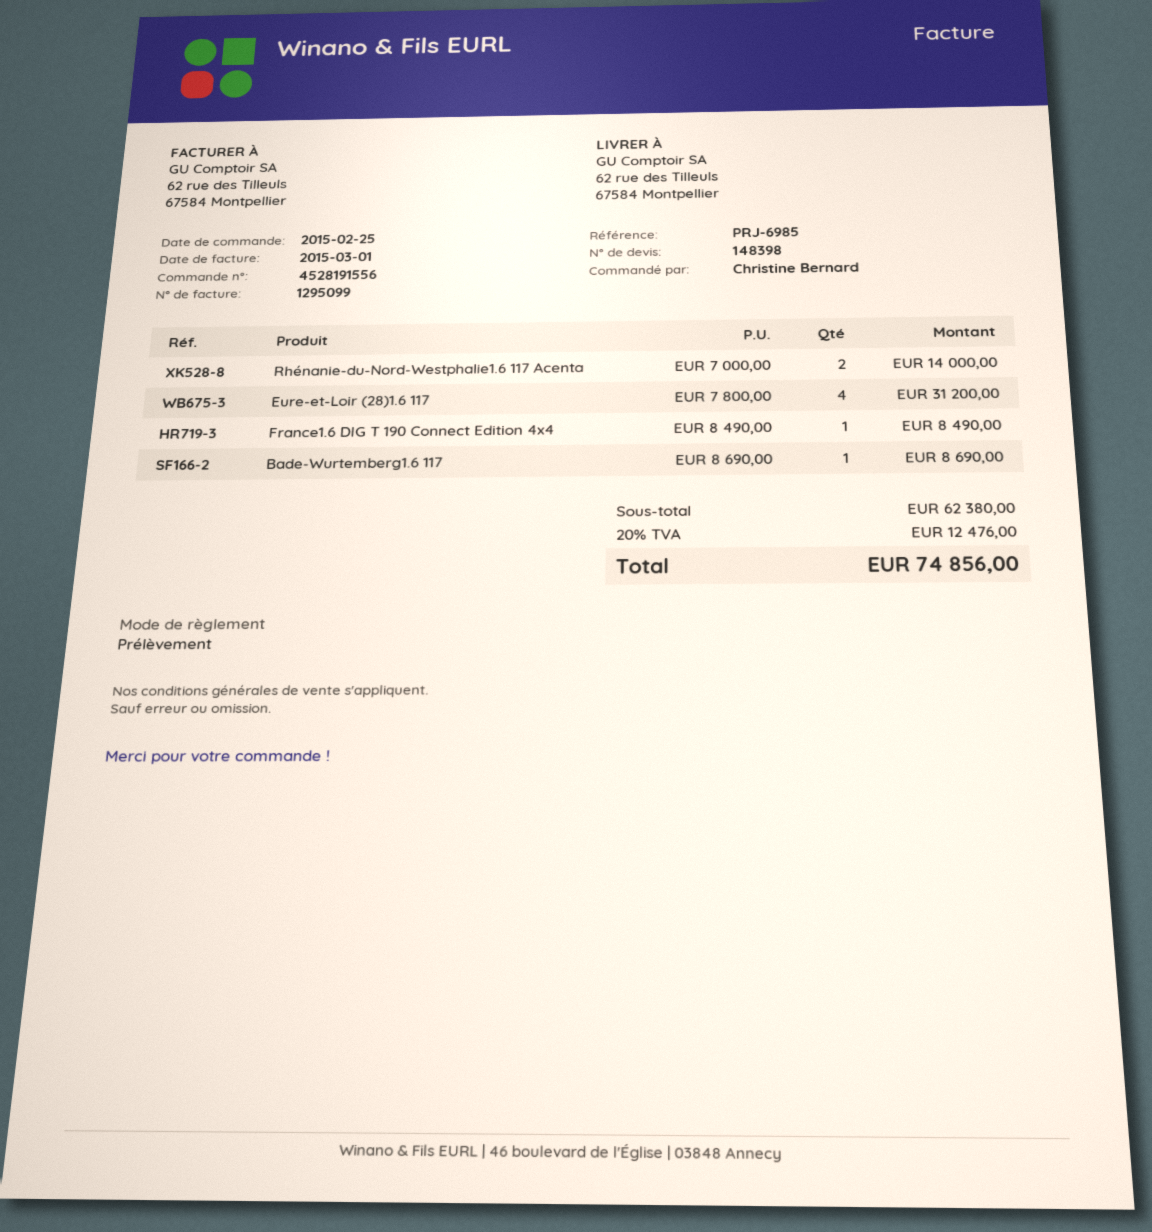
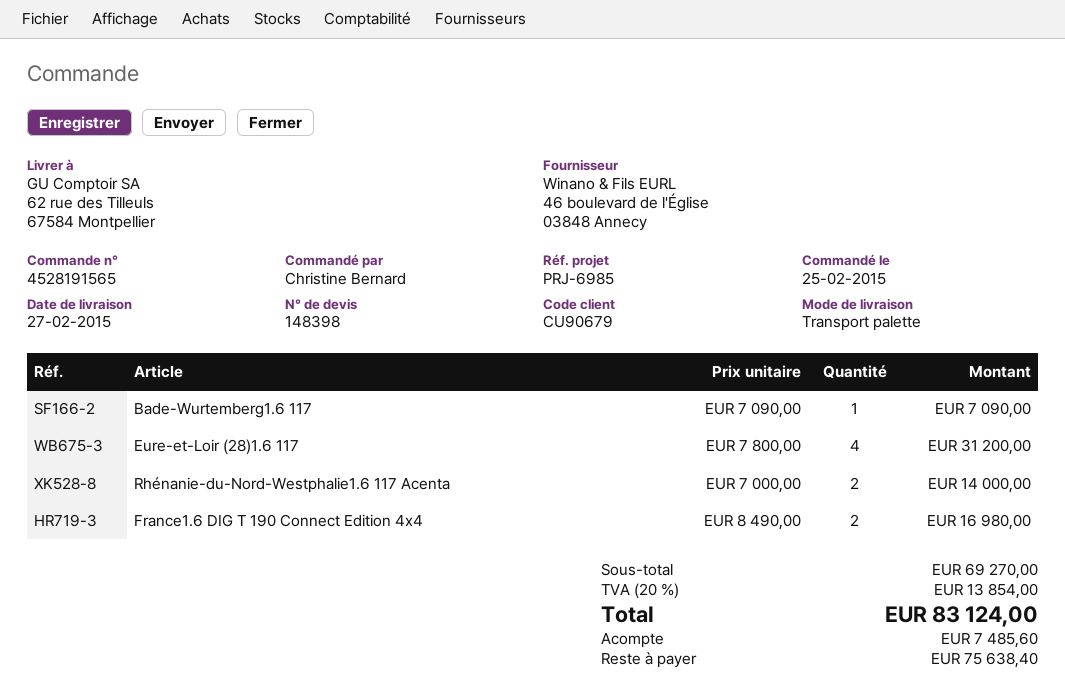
order number: 4528191556 -> 4528191565
France1.6 DIG T 190 Connect Edition 4x4: 1 x 8490.00 = 8490.00 -> 2 x 8490.00 = 16980.00
Bade-Wurtemberg1.6 117: 1 x 8690.00 = 8690.00 -> 1 x 7090.00 = 7090.00
subtotal: 62380.00 -> 69270.00
tax: 20% = 12476.00 -> 20% = 13854.00
total: 74856.00 -> 83124.00

